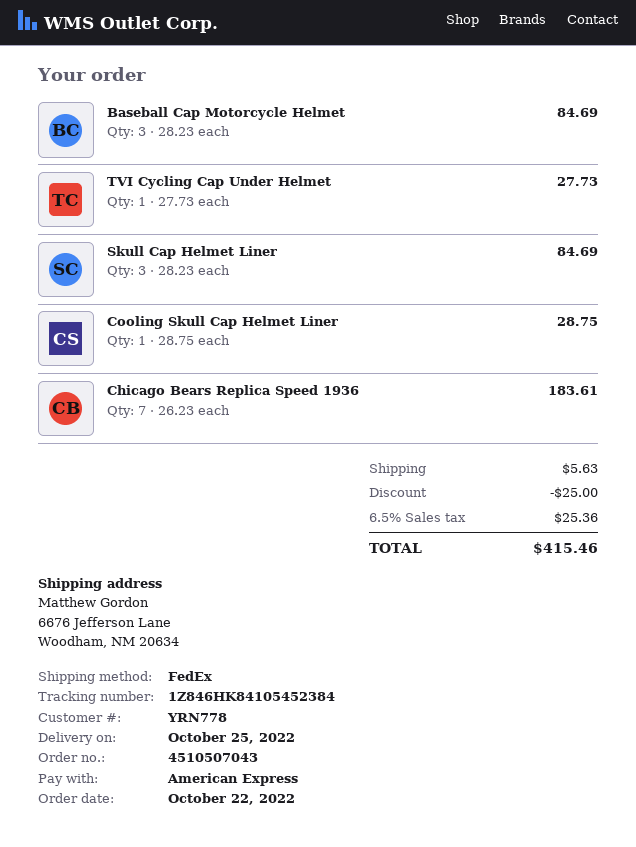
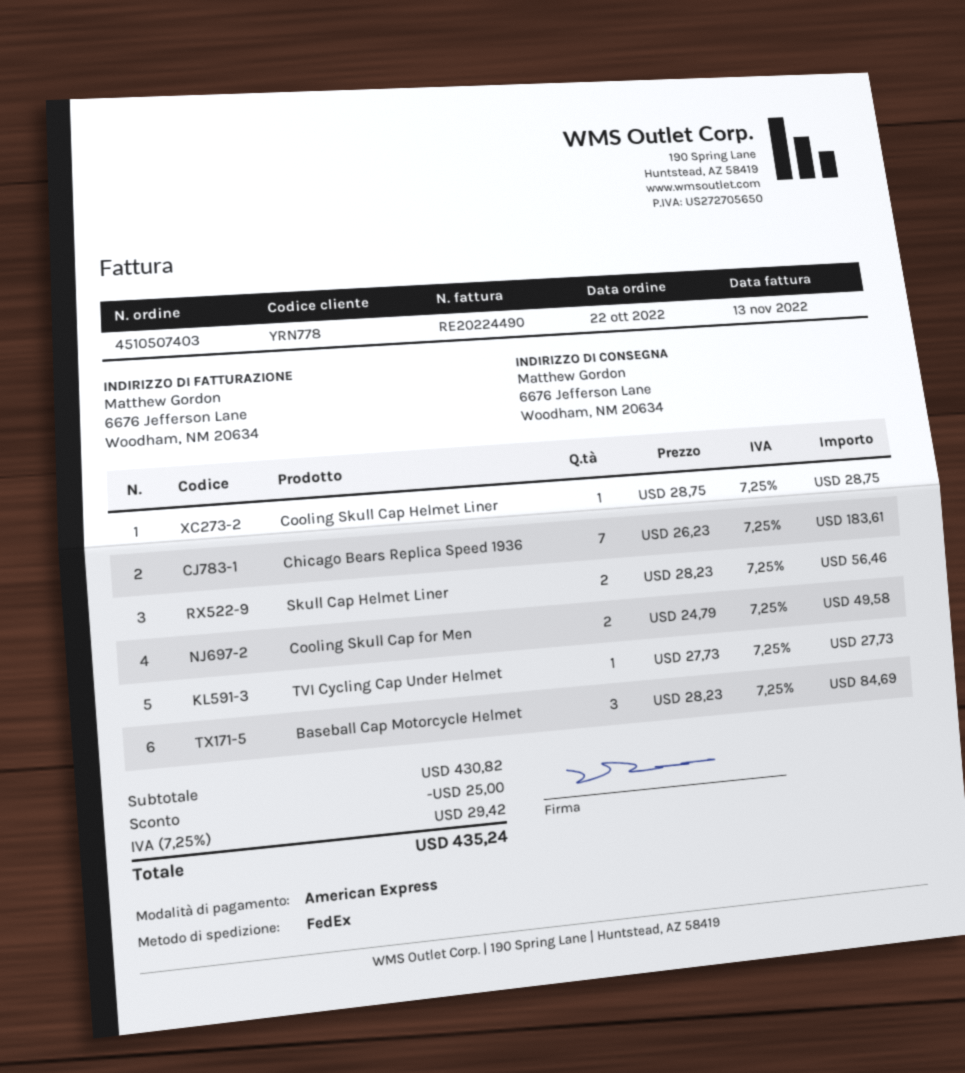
order number: 4510507043 -> 4510507403
Skull Cap Helmet Liner: 3 x 28.23 = 84.69 -> 2 x 28.23 = 56.46
Cooling Skull Cap for Men: none -> 2 x 24.79 = 49.58
shipping: 5.63 -> none
tax: 6.5% = 25.36 -> 7.25% = 29.42
total: 415.46 -> 435.24

